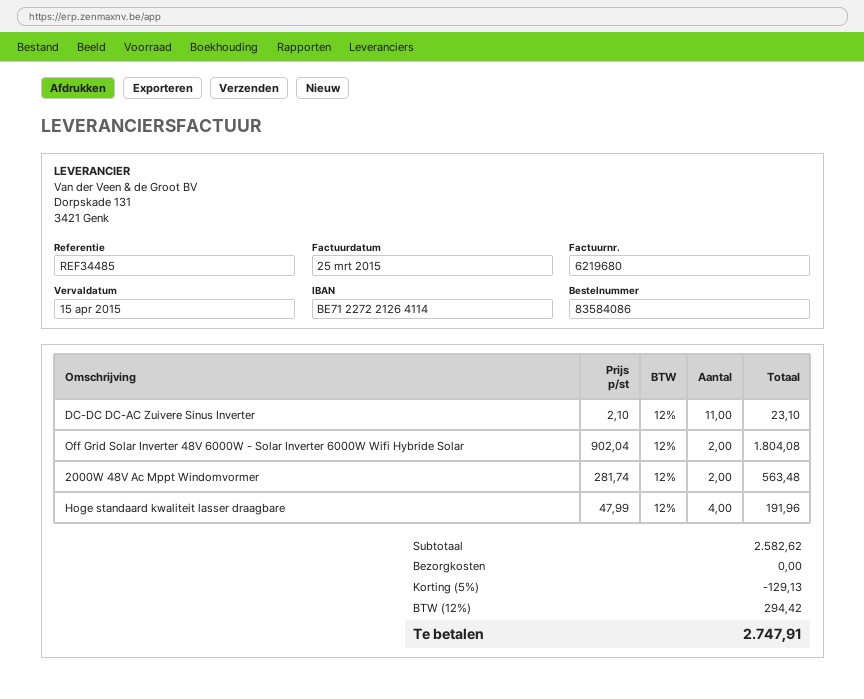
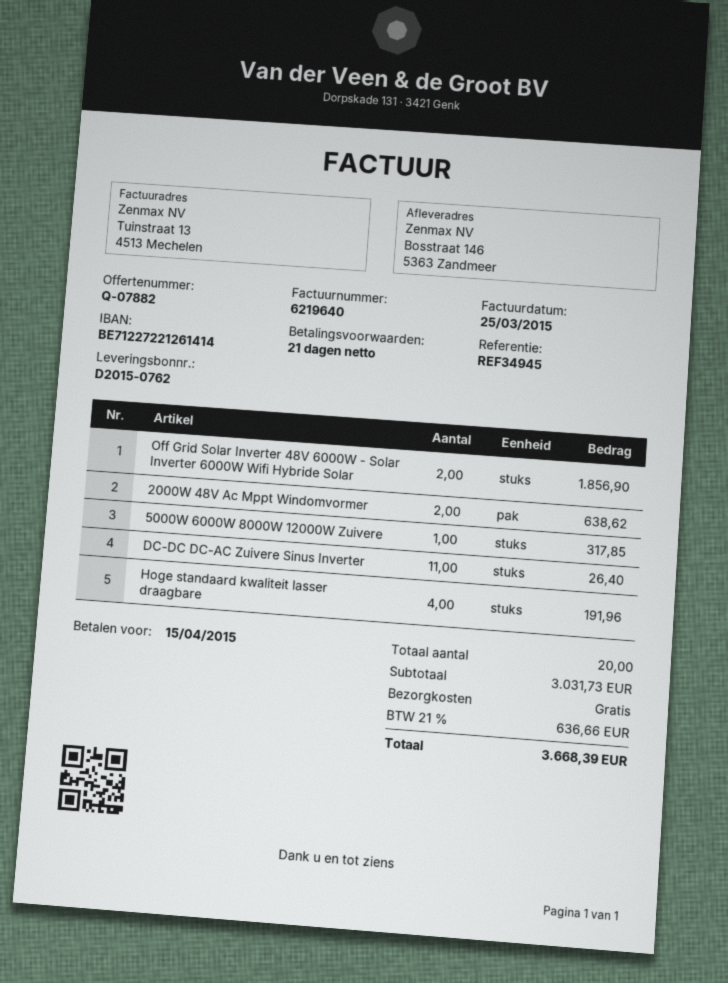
invoice number: 6219680 -> 6219640
reference: REF34485 -> REF34945
bank account: BE71227221264114 -> BE71227221261414
DC-DC DC-AC Zuivere Sinus Inverter: 11 for 23.10 -> 11 for 26.40
Off Grid Solar Inverter 48V 6000W - Solar Inverter 6000W Wifi Hybride Solar: 2 for 1804.08 -> 2 for 1856.90
2000W 48V Ac Mppt Windomvormer: 2 for 563.48 -> 2 for 638.62
5000W 6000W 8000W 12000W Zuivere: none -> 1 for 317.85
subtotal: 2582.62 -> 3031.73
discount: 5% = 129.13 -> none
tax: 12% = 294.42 -> 21% = 636.66
total: 2747.91 -> 3668.39

